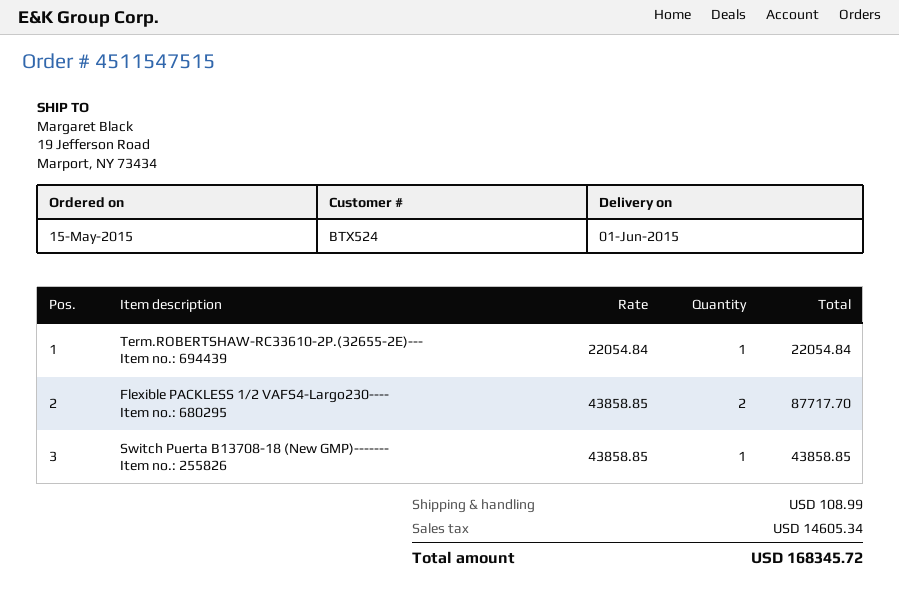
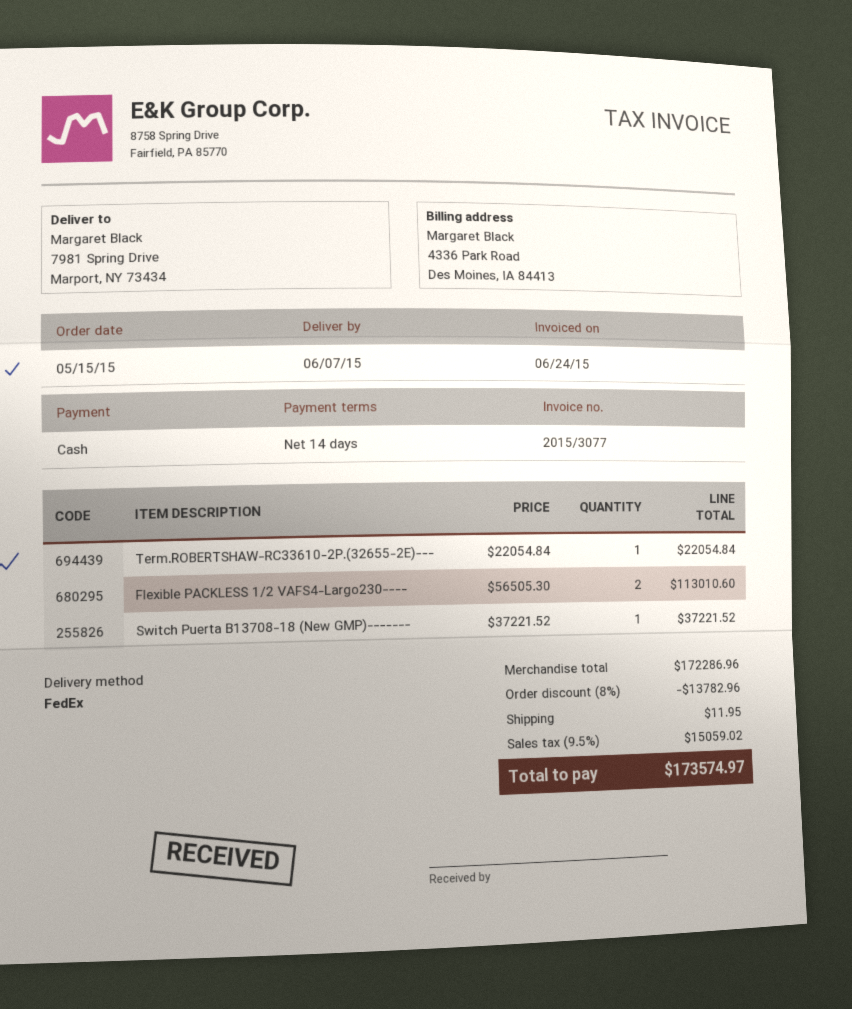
delivery date: 2015-06-01 -> 2015-06-07
ship to: 19 Jefferson Road, Marport, NY 73434 -> 7981 Spring Drive, Marport, NY 73434
Flexible PACKLESS 1/2 VAFS4-Largo230----: 2 x 43858.85 = 87717.70 -> 2 x 56505.30 = 113010.60
Switch Puerta B13708-18 (New GMP)-------: 1 x 43858.85 = 43858.85 -> 1 x 37221.52 = 37221.52
discount: none -> 8% = 13782.96
shipping: 108.99 -> 11.95
tax: 14605.34 -> 15059.02
total: 168345.72 -> 173574.97

